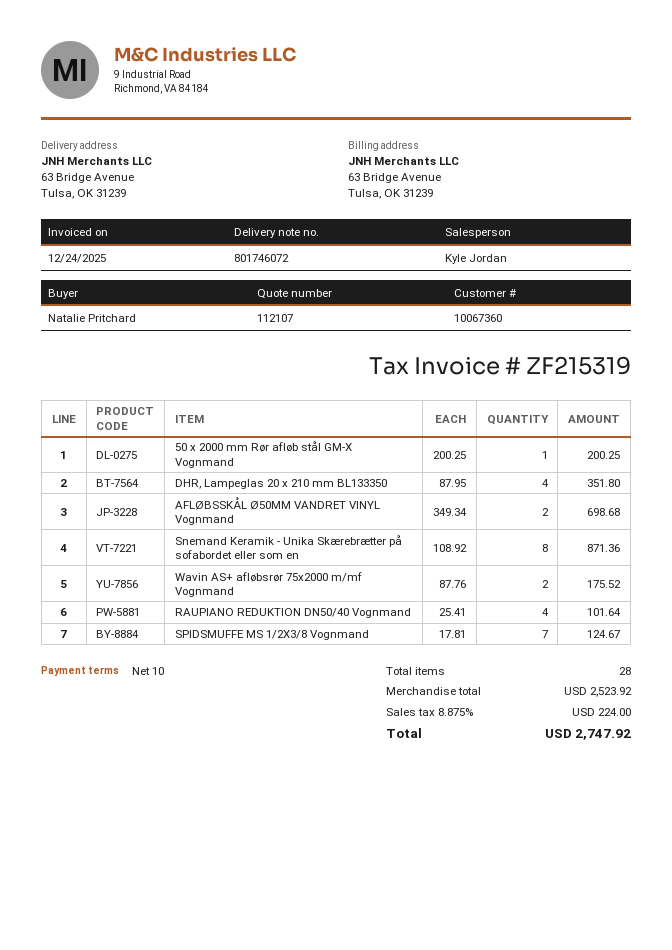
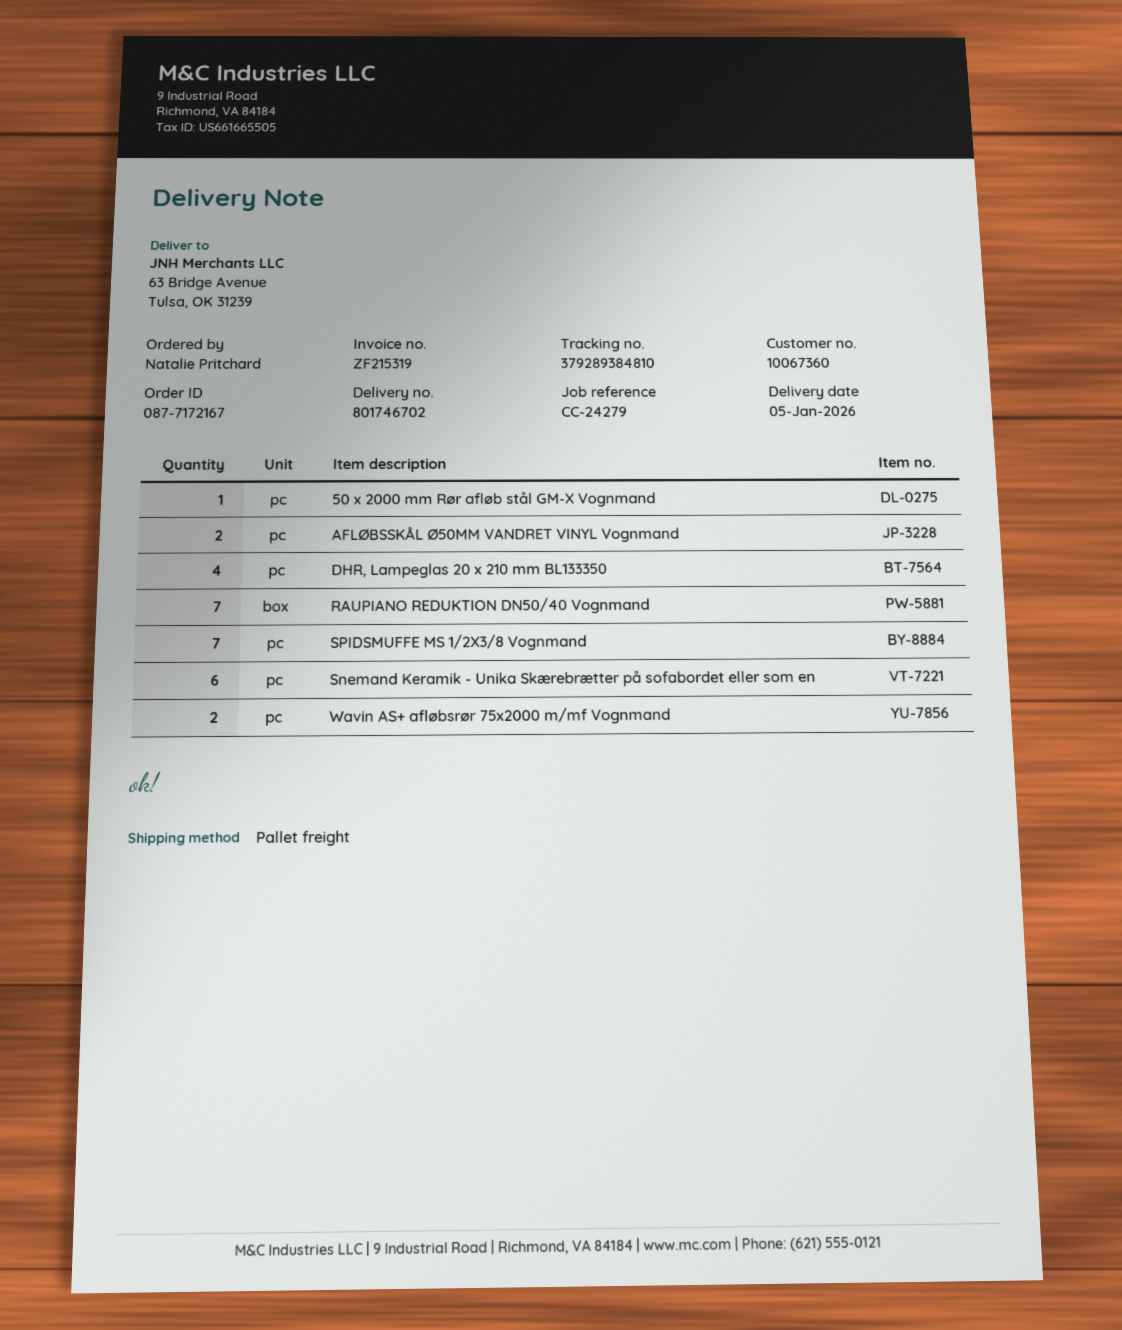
delivery note number: 801746072 -> 801746702
Snemand Keramik - Unika Skærebrætter på sofabordet eller som en: 8 -> 6
RAUPIANO REDUKTION DN50/40 Vognmand: 4 -> 7

